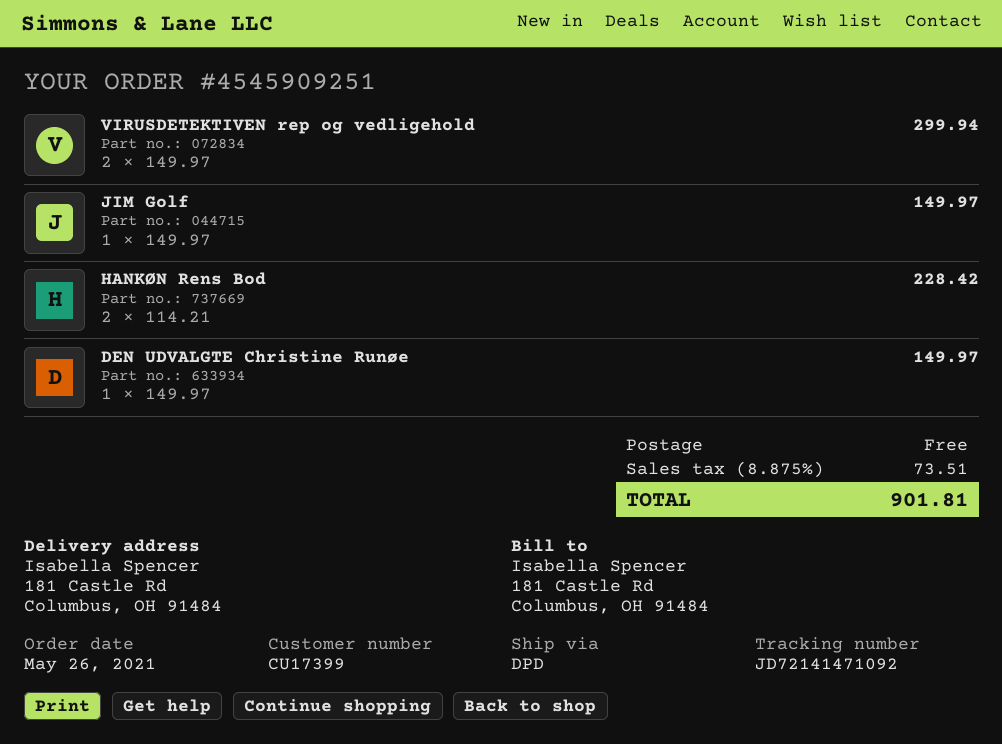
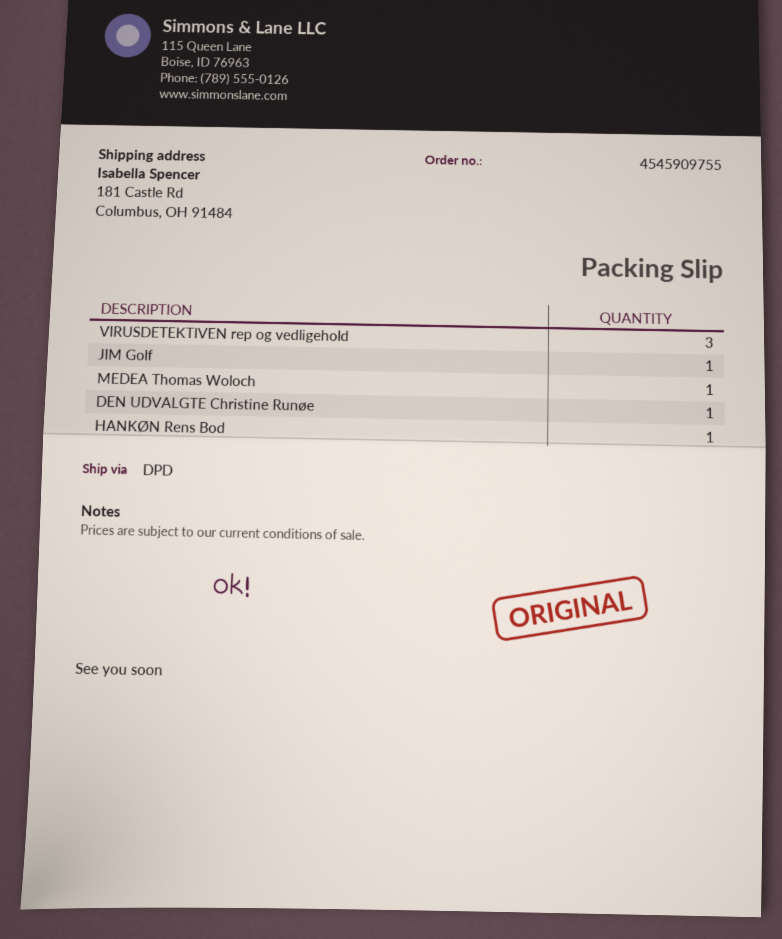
order number: 4545909251 -> 4545909755
VIRUSDETEKTIVEN rep og vedligehold: 2 -> 3
HANKØN Rens Bod: 2 -> 1
MEDEA Thomas Woloch: none -> 1

